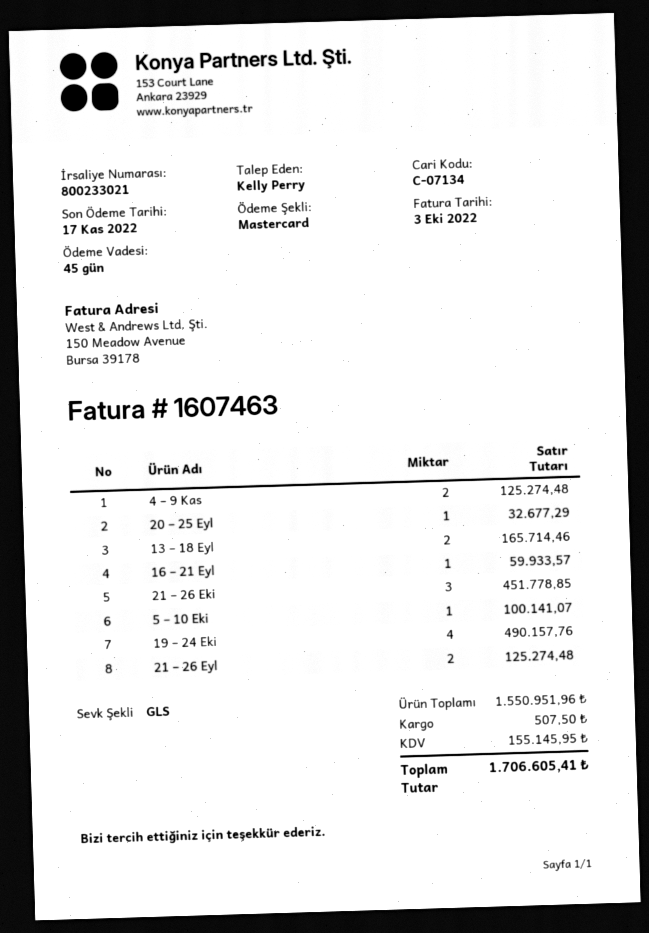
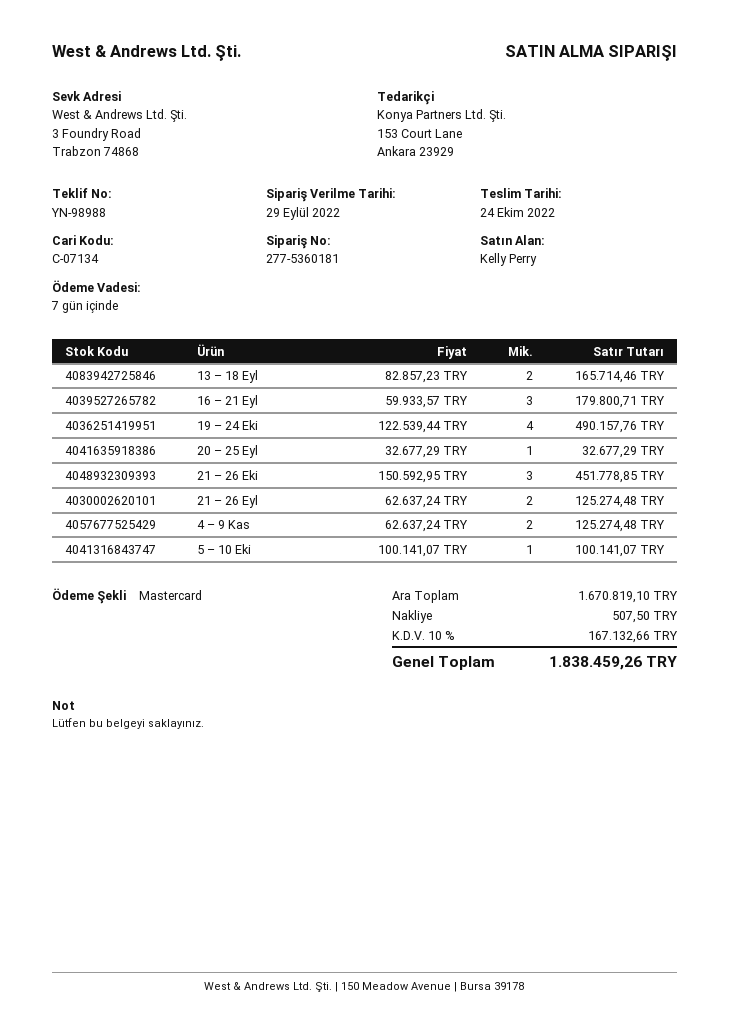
payment terms: 45 days -> 7 days
16 – 21 Eyl: 1 for 59933.57 -> 3 for 179800.71
subtotal: 1550951.96 -> 1670819.10
tax: 155145.95 -> 167132.66
total: 1706605.41 -> 1838459.26

